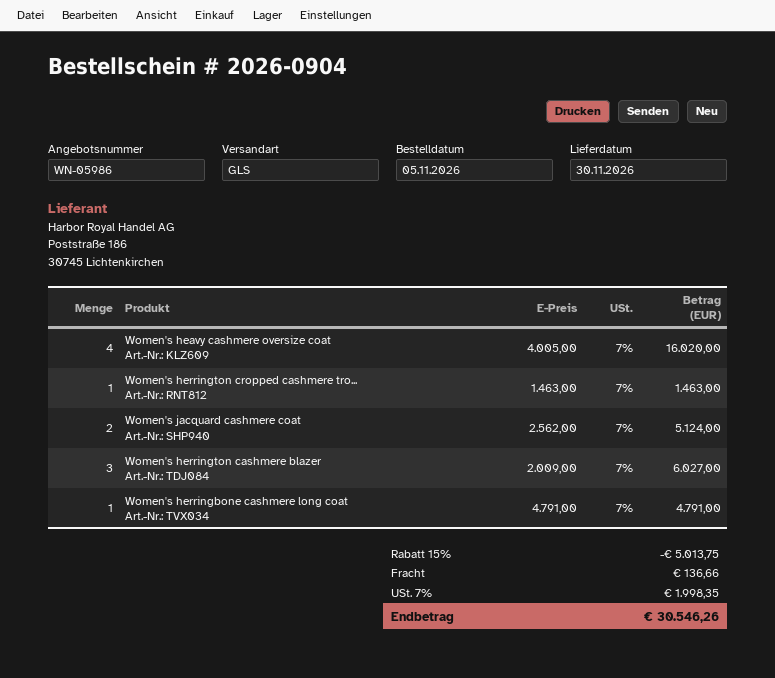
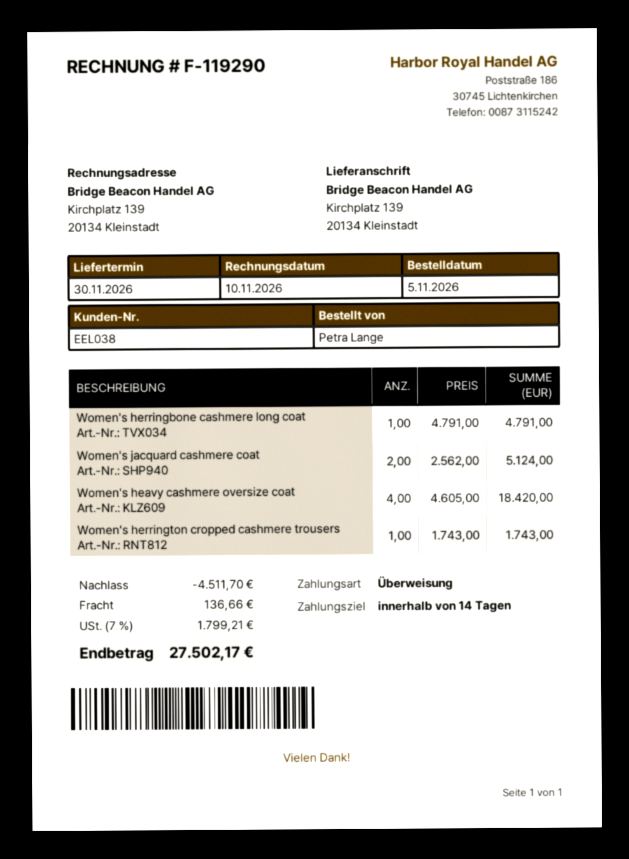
Women's heavy cashmere oversize coat: 4 x 4005.00 = 16020.00 -> 4 x 4605.00 = 18420.00
Women's herrington cropped cashmere tro...: 1 x 1463.00 = 1463.00 -> 1 x 1743.00 = 1743.00
Women's herrington cashmere blazer: 3 x 2009.00 = 6027.00 -> none
discount: 5013.75 -> 4511.70
tax: 7% = 1998.35 -> 7% = 1799.21
total: 30546.26 -> 27502.17

